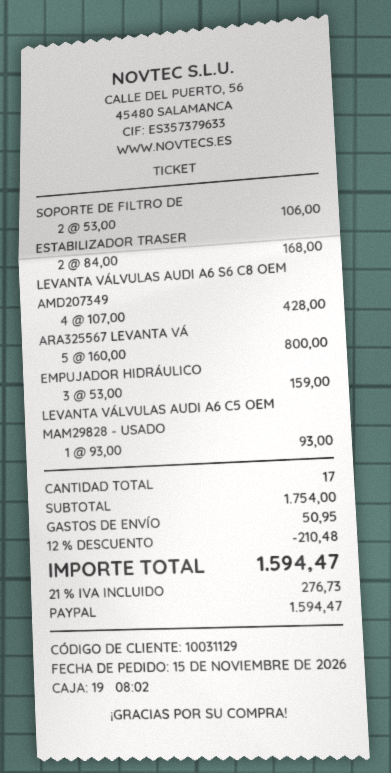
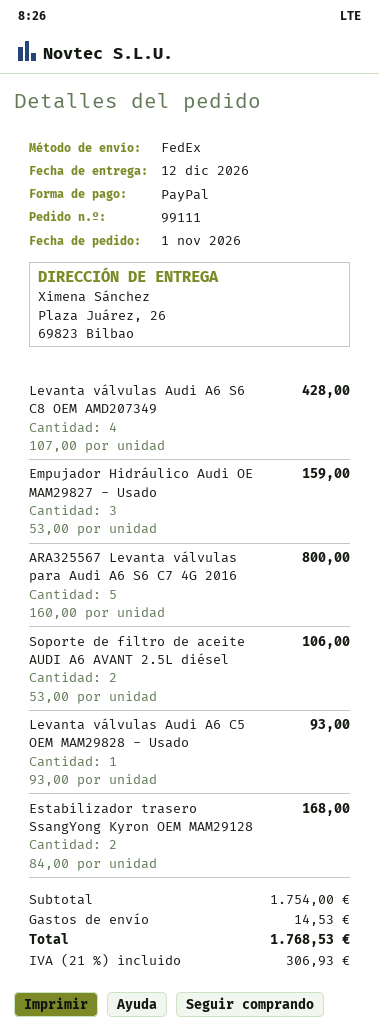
order date: 2026-11-15 -> 2026-11-01
discount: 12% = 210.48 -> none
shipping: 50.95 -> 14.53
tax: 21% = 276.73 -> 21% = 306.93
total: 1594.47 -> 1768.53

